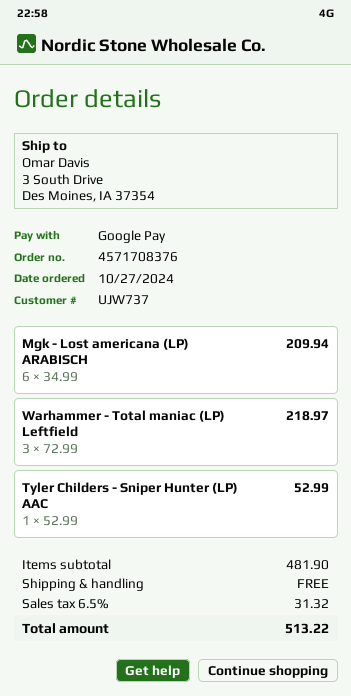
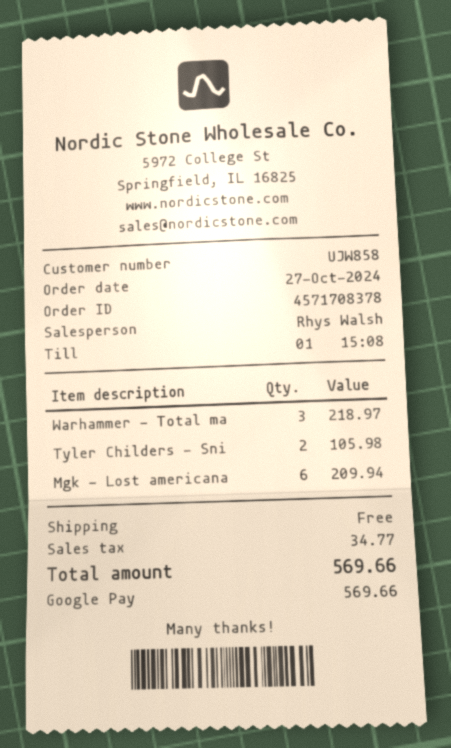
order number: 4571708376 -> 4571708378
customer number: UJW737 -> UJW858
Tyler Childers - Sniper Hunter (LP) AAC: 1 for 52.99 -> 2 for 105.98
tax: 31.32 -> 34.77
total: 513.22 -> 569.66

